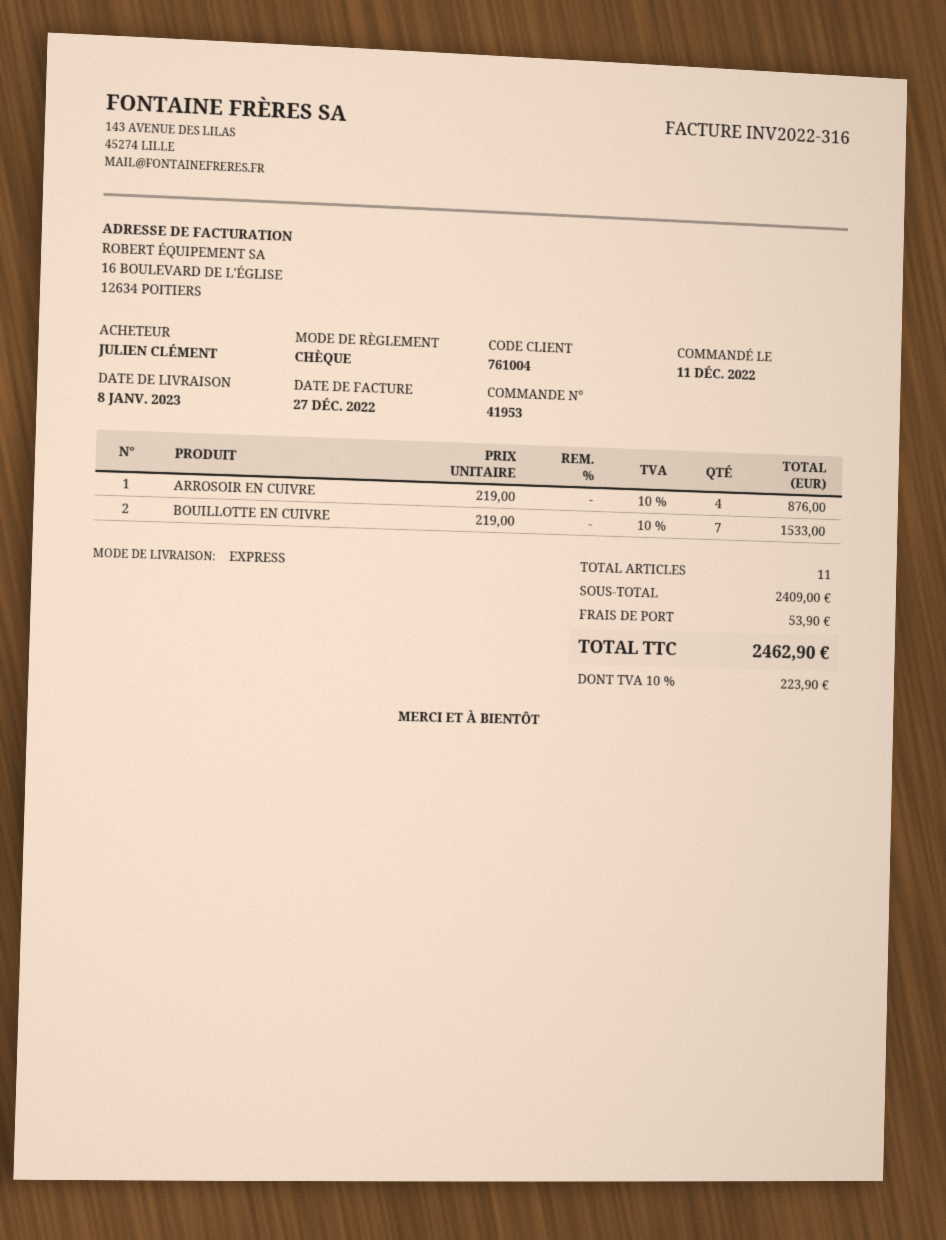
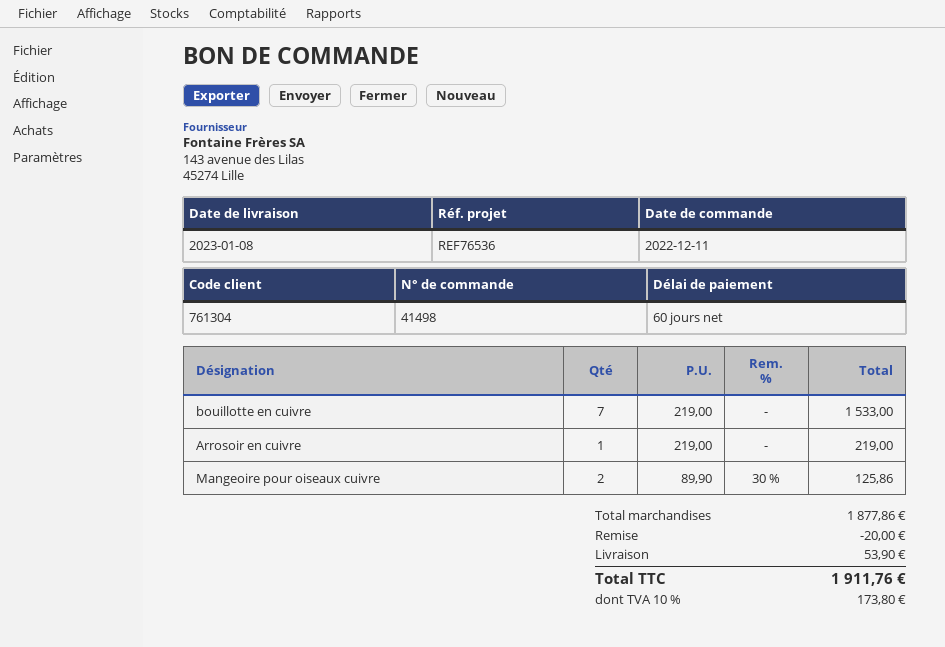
order number: 41953 -> 41498
customer number: 761004 -> 761304
ARROSOIR EN CUIVRE: 4 x 219.00 = 876.00 -> 1 x 219.00 = 219.00
Mangeoire pour oiseaux cuivre: none -> 2 x 89.90 - 30% = 125.86
subtotal: 2409.00 -> 1877.86
discount: none -> 20.00
tax: 10% = 223.90 -> 10% = 173.80
total: 2462.90 -> 1911.76

